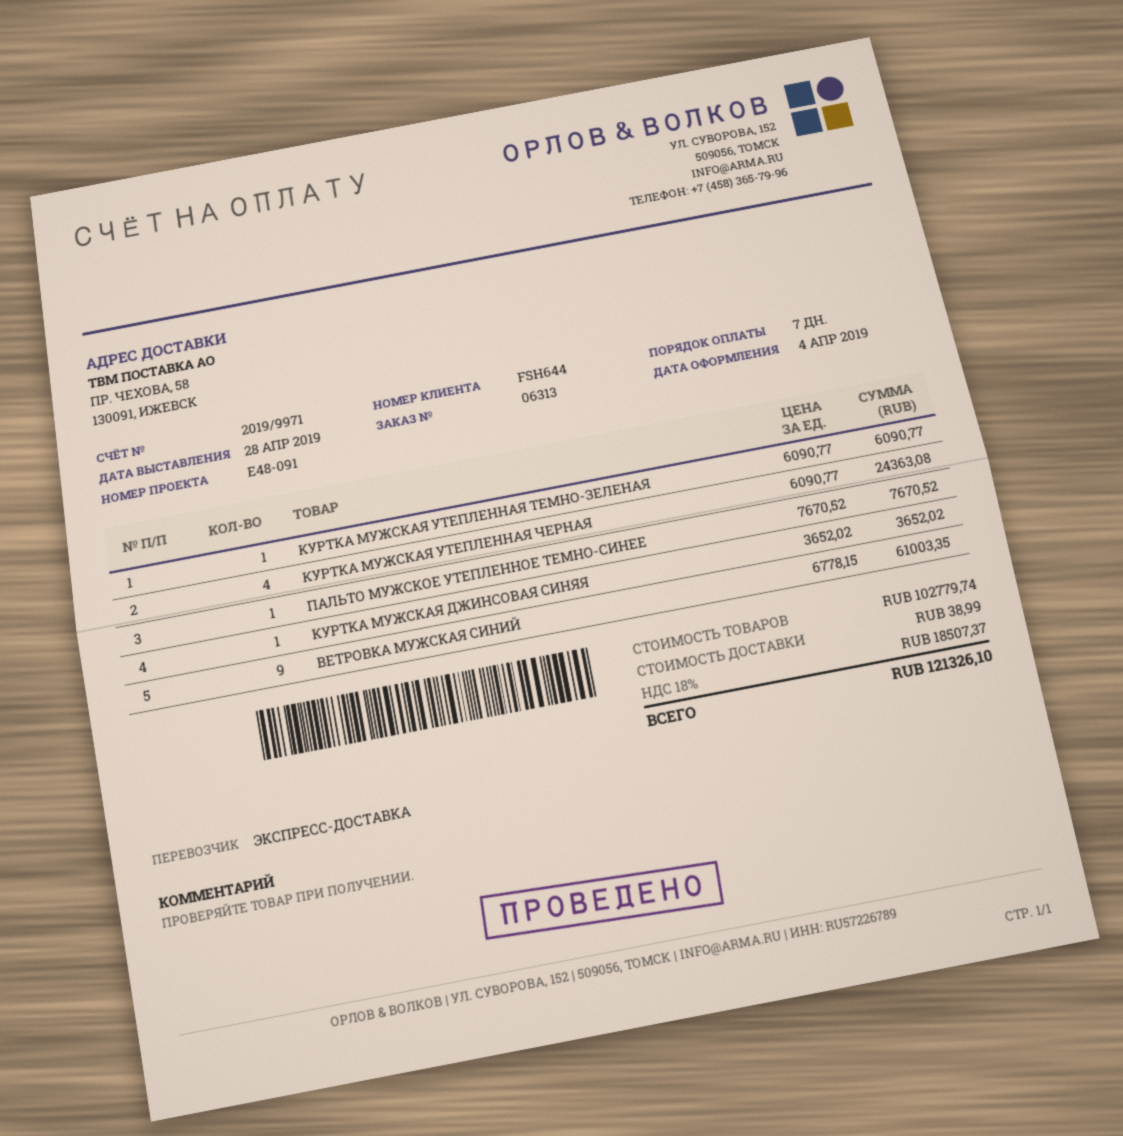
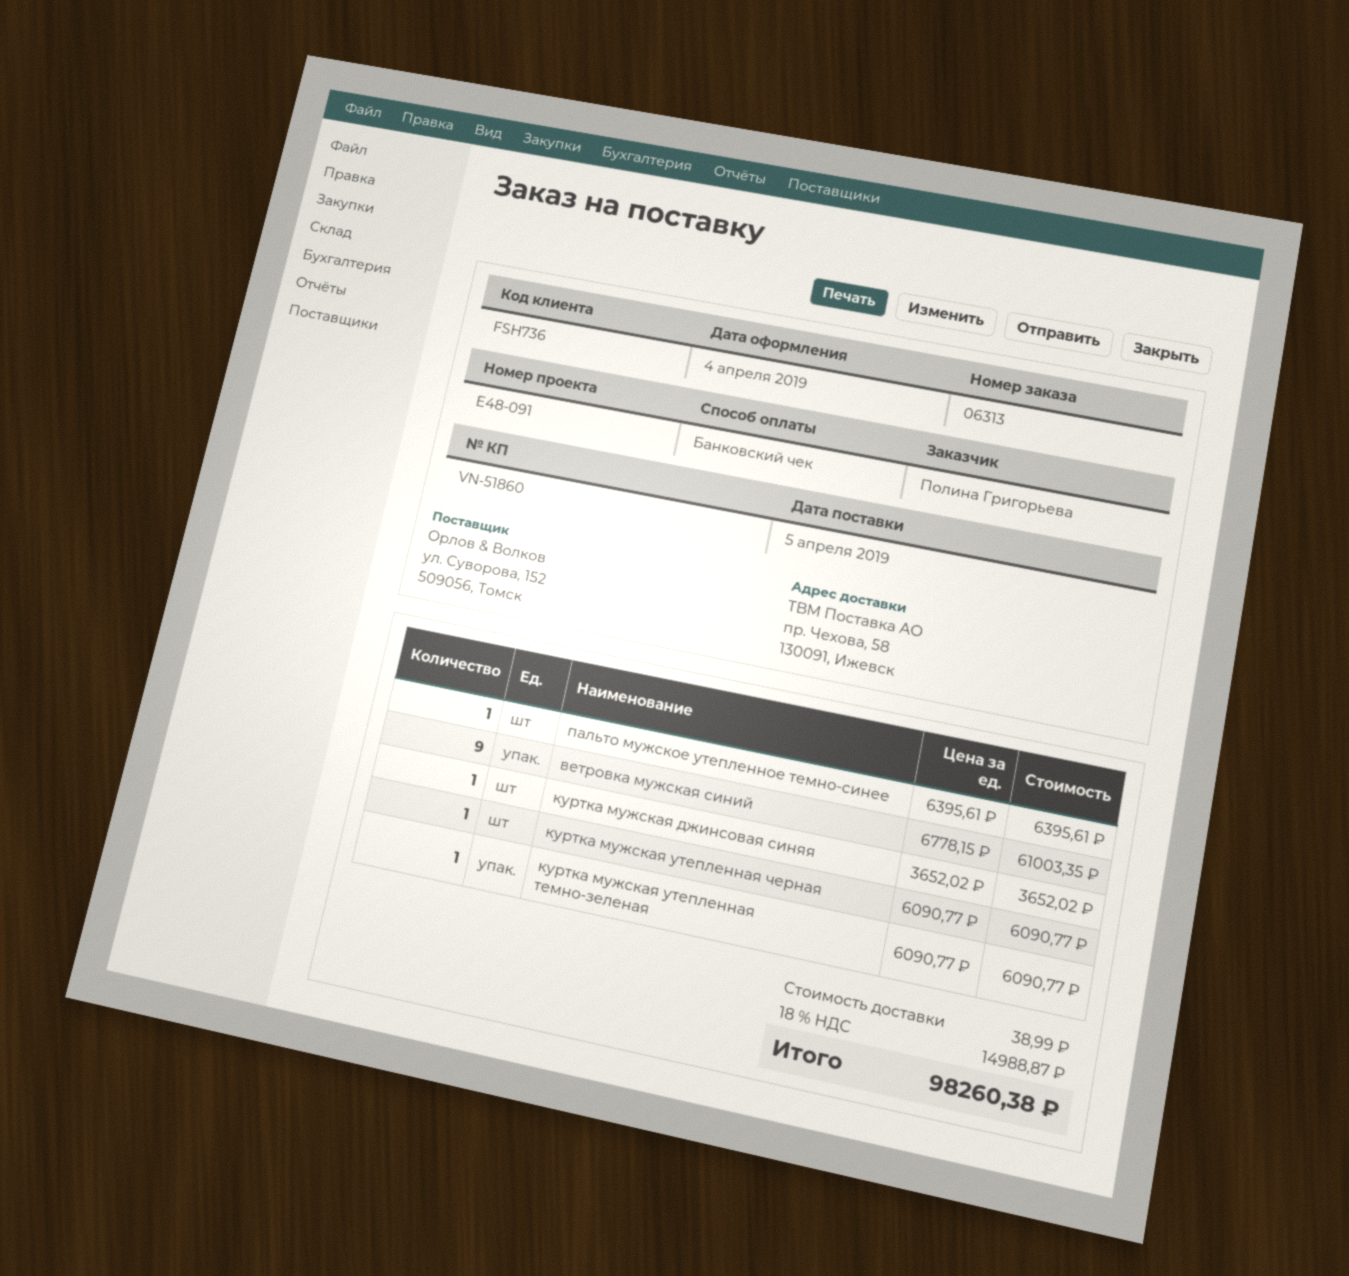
customer number: FSH644 -> FSH736
КУРТКА МУЖСКАЯ УТЕПЛЕННАЯ ЧЕРНАЯ: 4 x 6090.77 = 24363.08 -> 1 x 6090.77 = 6090.77
ПАЛЬТО МУЖСКОЕ УТЕПЛЕННОЕ ТЕМНО-СИНЕЕ: 1 x 7670.52 = 7670.52 -> 1 x 6395.61 = 6395.61
tax: 18% = 18507.37 -> 18% = 14988.87
total: 121326.10 -> 98260.38

